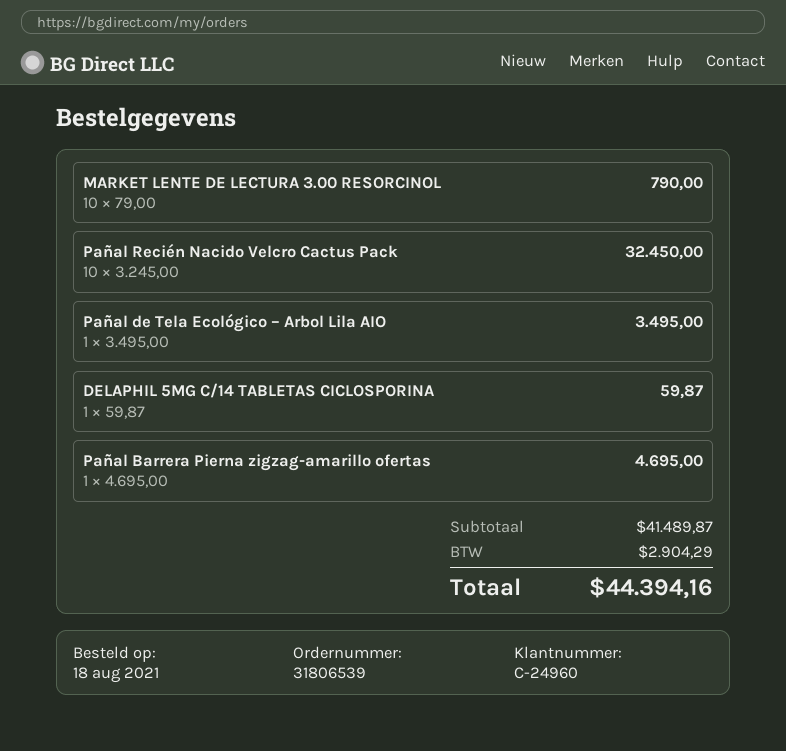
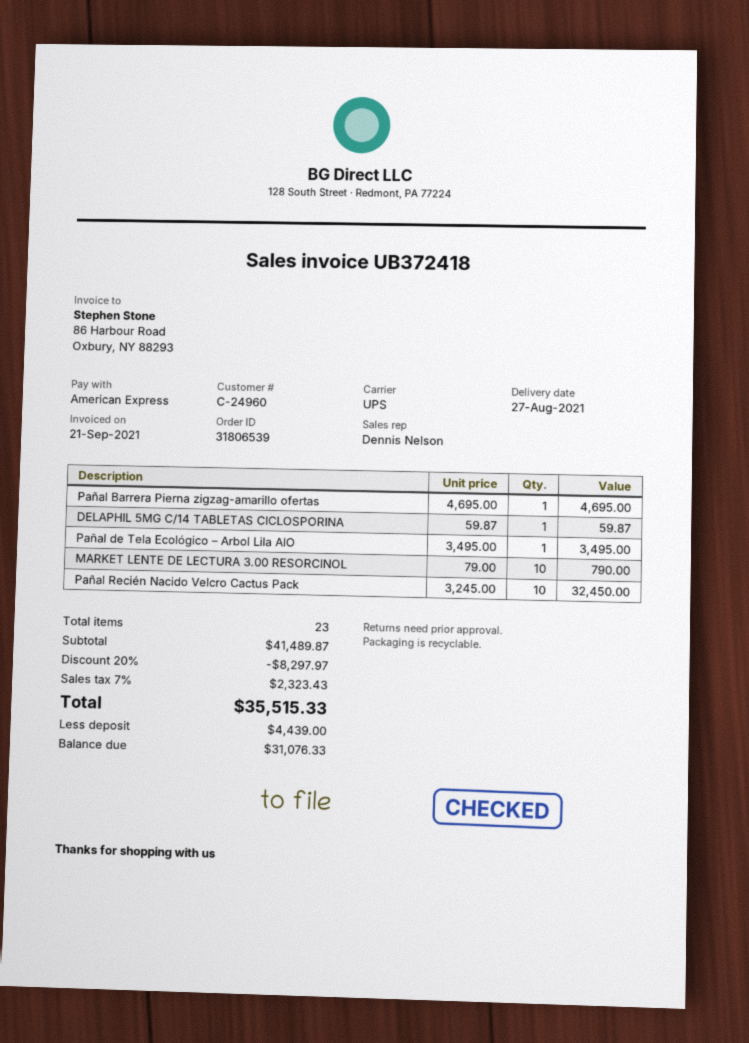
discount: none -> 20% = 8297.97
tax: 2904.29 -> 2323.43
total: 44394.16 -> 35515.33

